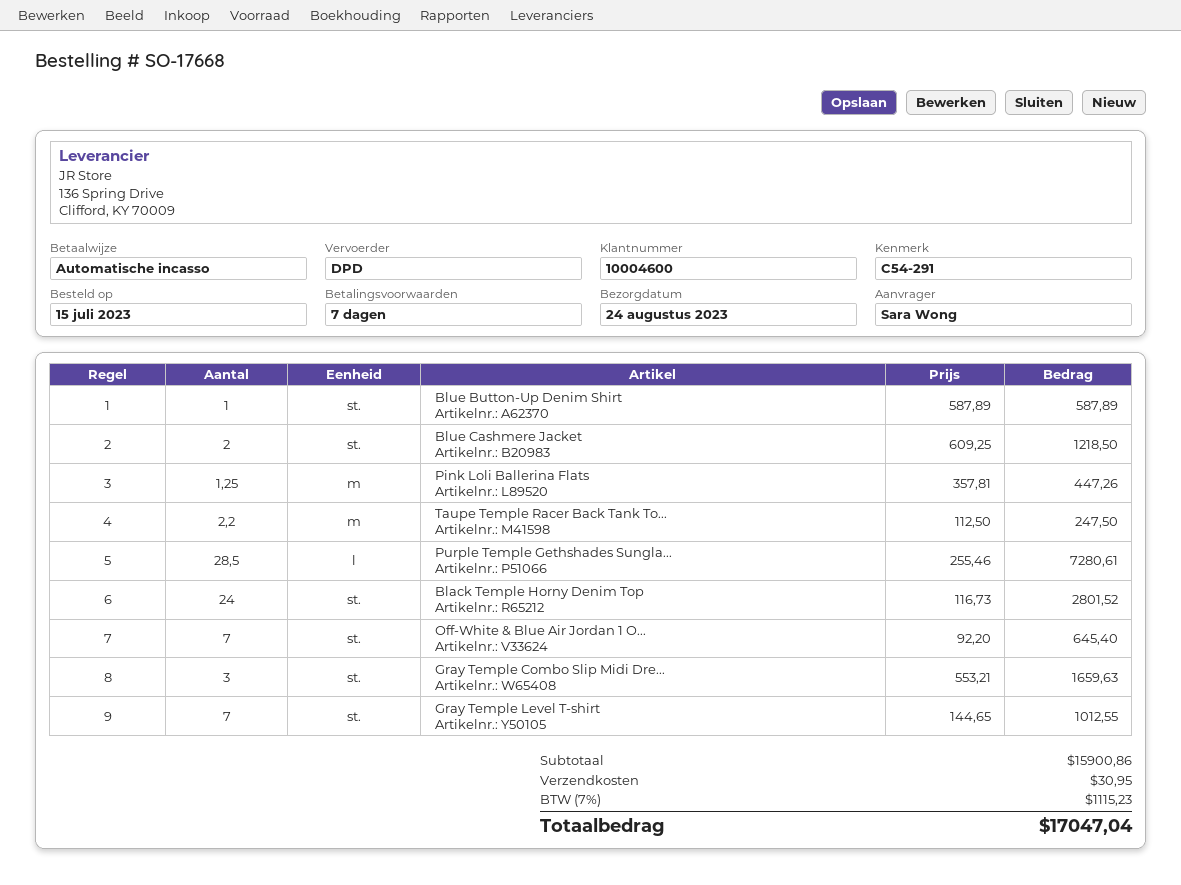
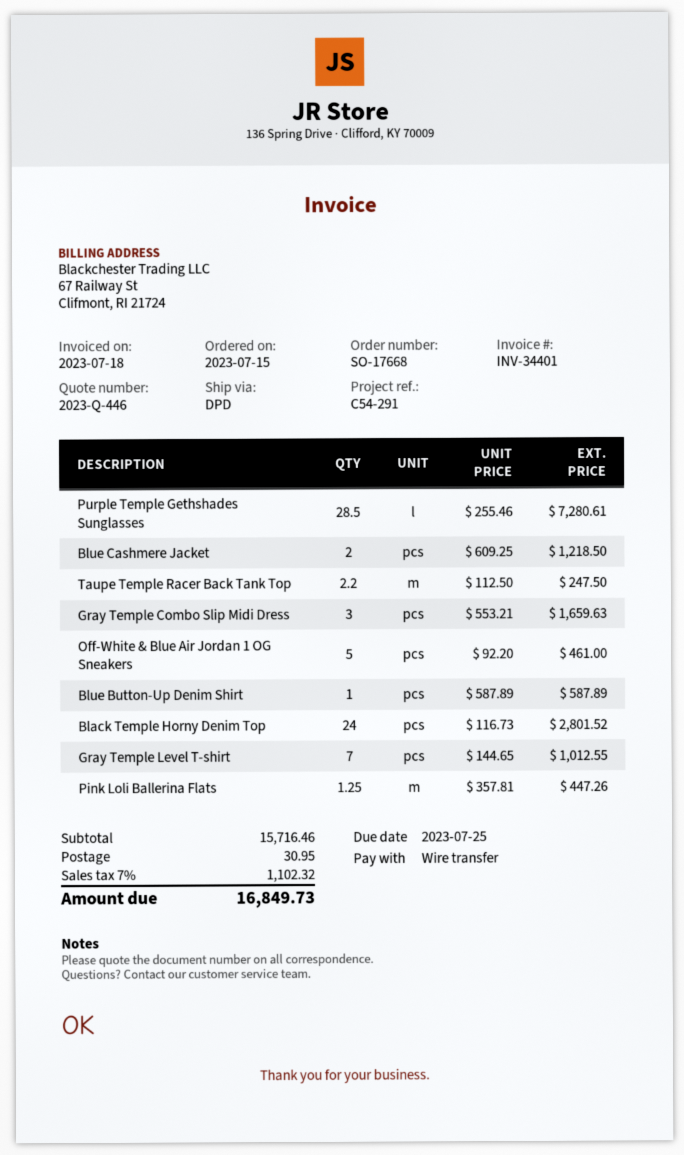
payment method: direct debit -> bank transfer
Off-White & Blue Air Jordan 1 O...: 7 x 92.20 = 645.40 -> 5 x 92.20 = 461.00
subtotal: 15900.86 -> 15716.46
tax: 7% = 1115.23 -> 7% = 1102.32
total: 17047.04 -> 16849.73

